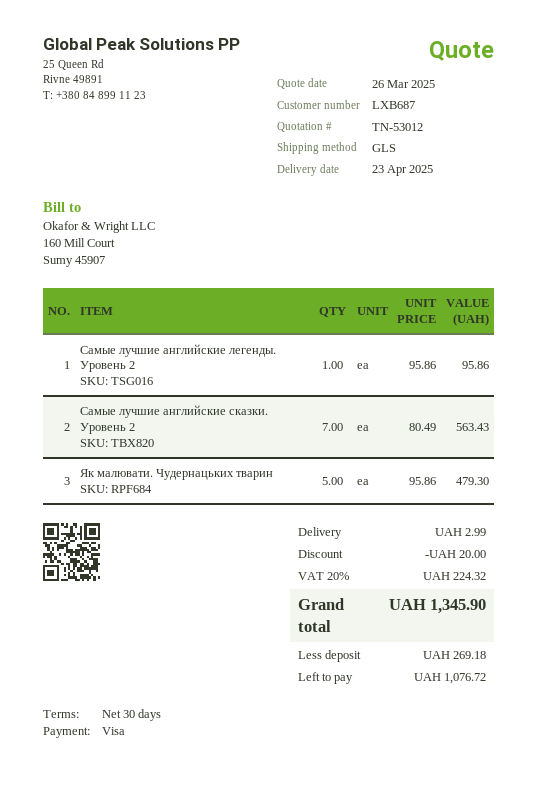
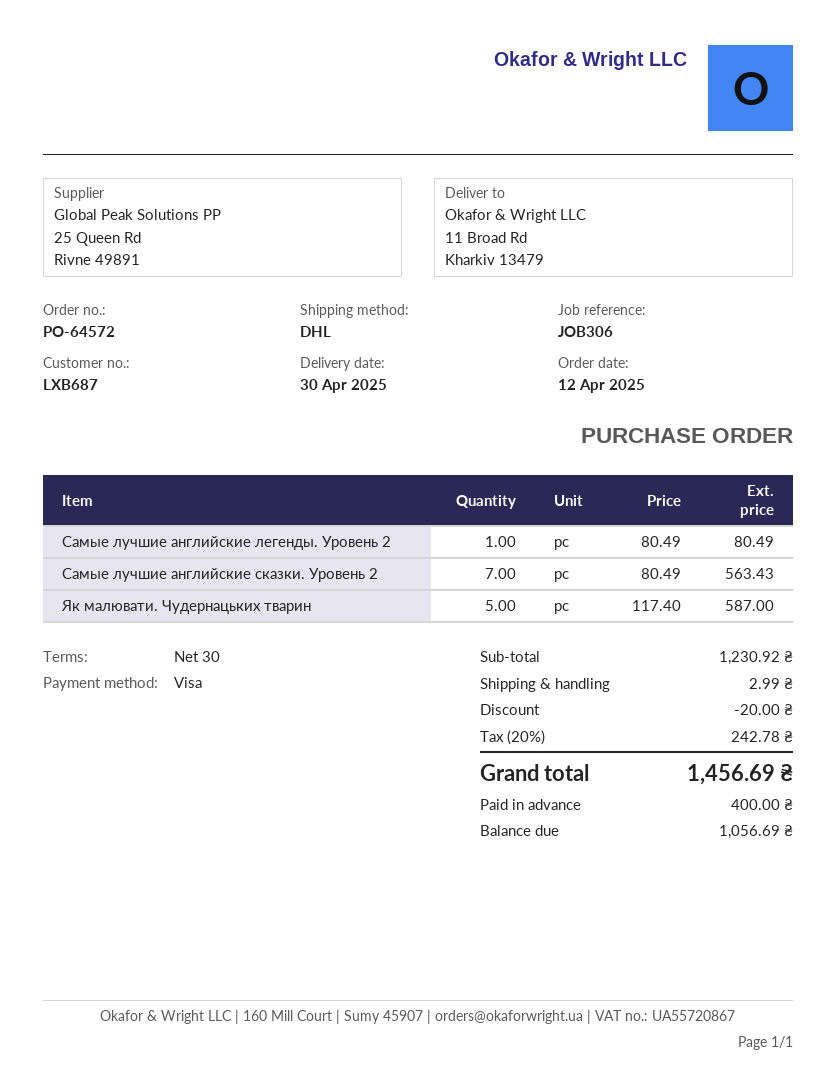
delivery date: 2025-04-23 -> 2025-04-30
shipping method: GLS -> DHL
Самые лучшие английские легенды. Уровень 2: 1 x 95.86 = 95.86 -> 1 x 80.49 = 80.49
Як малювати. Чудернацьких тварин: 5 x 95.86 = 479.30 -> 5 x 117.40 = 587.00
tax: 20% = 224.32 -> 20% = 242.78
total: 1345.90 -> 1456.69
deposit: 269.18 -> 400.00
balance: 1076.72 -> 1056.69

